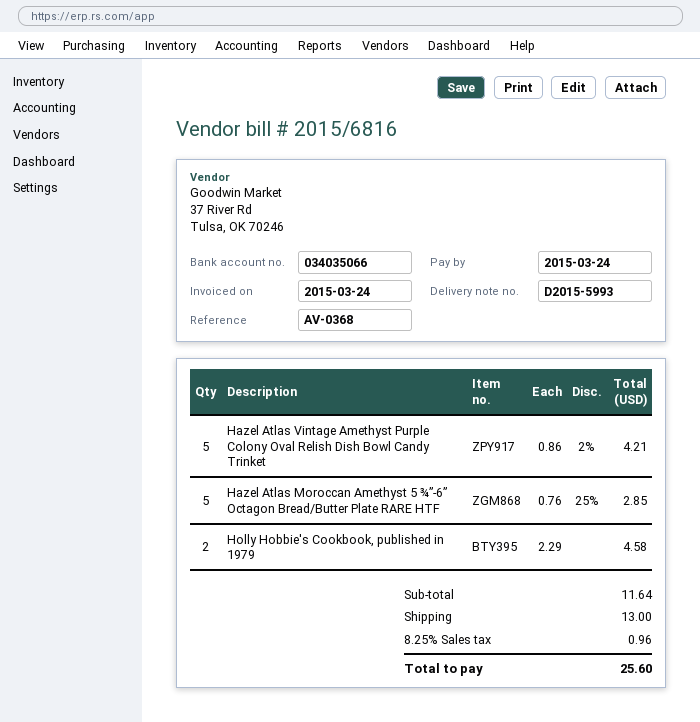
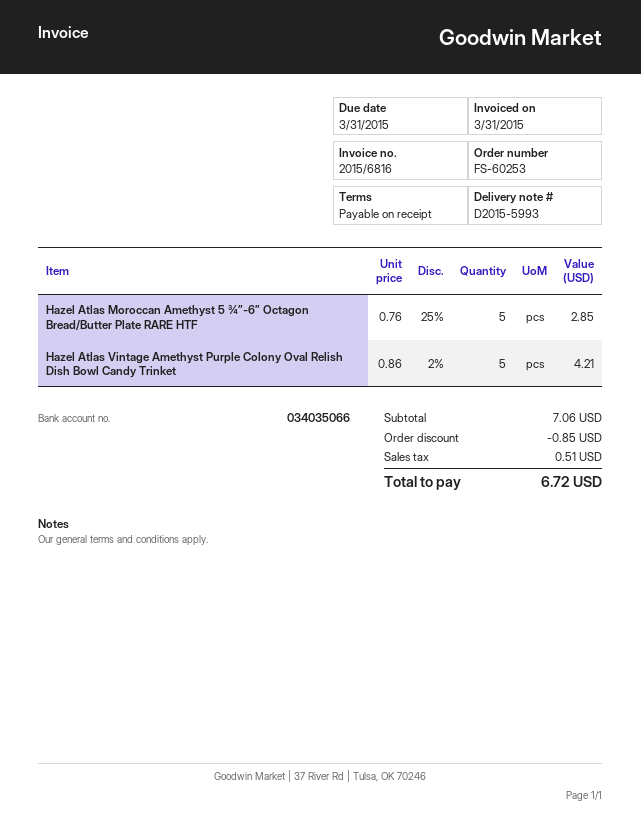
invoice date: 2015-03-24 -> 2015-03-31
due date: 2015-03-24 -> 2015-03-31
Holly Hobbie's Cookbook, published in 1979: 2 x 2.29 = 4.58 -> none
subtotal: 11.64 -> 7.06
discount: none -> 0.85
shipping: 13.00 -> none
tax: 0.96 -> 0.51
total: 25.60 -> 6.72

